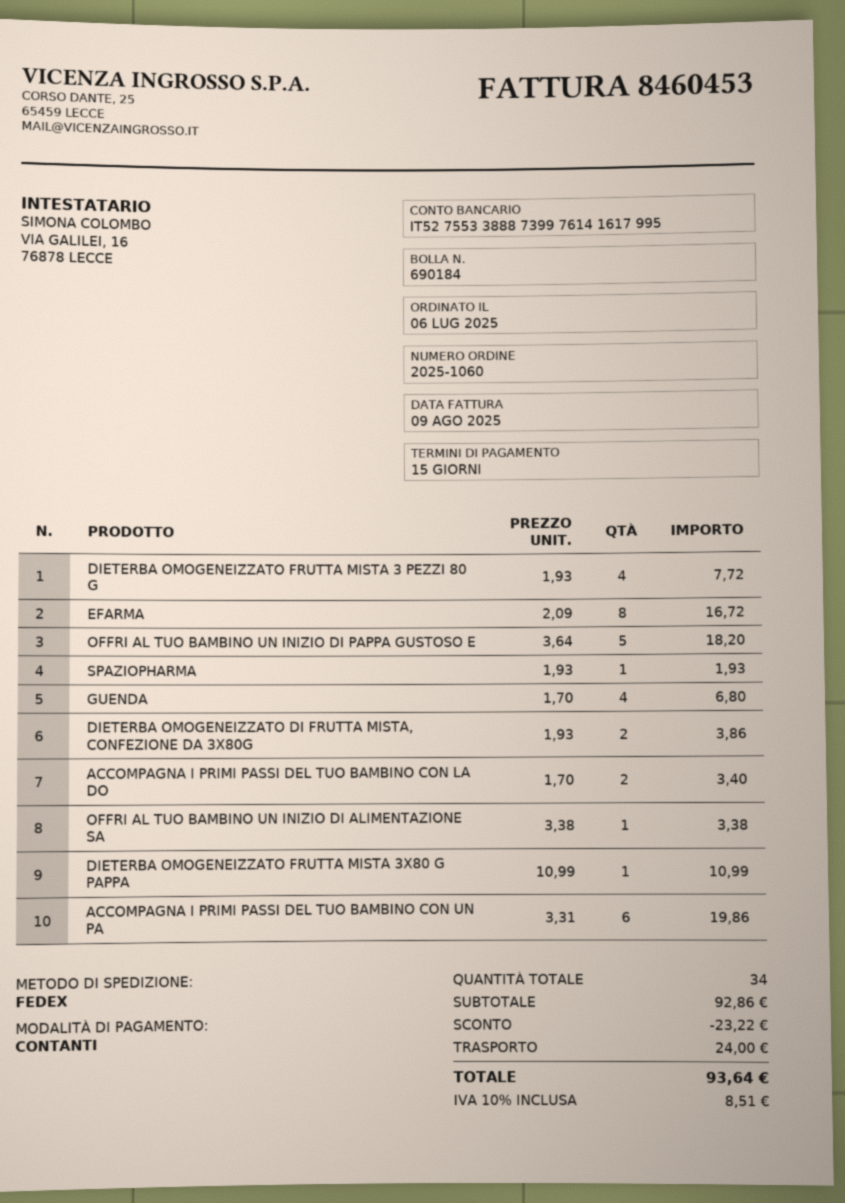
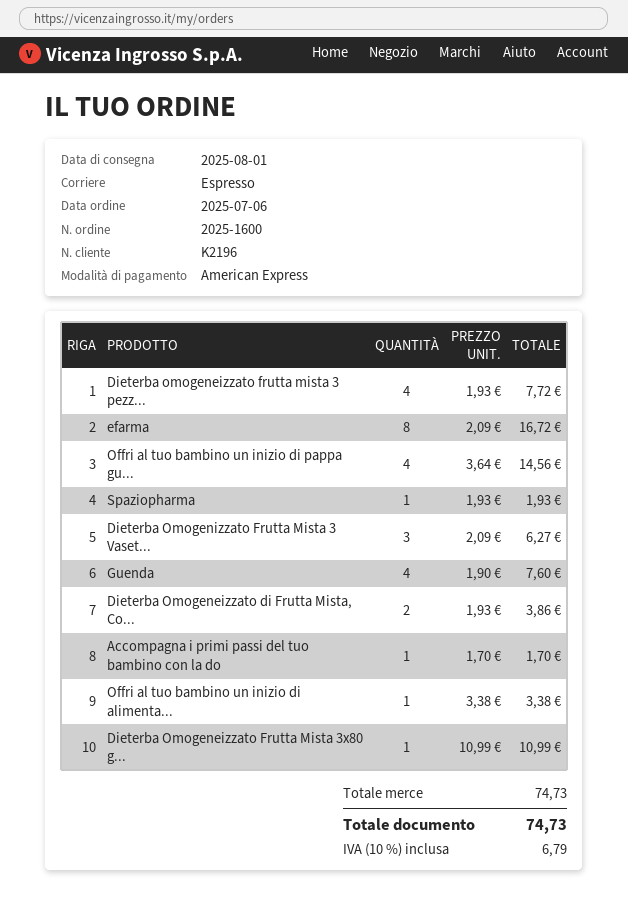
order number: 2025-1060 -> 2025-1600
payment method: cash -> American Express
shipping method: FedEx -> express
OFFRI AL TUO BAMBINO UN INIZIO DI PAPPA GUSTOSO E: 5 x 3.64 = 18.20 -> 4 x 3.64 = 14.56
GUENDA: 4 x 1.70 = 6.80 -> 4 x 1.90 = 7.60
ACCOMPAGNA I PRIMI PASSI DEL TUO BAMBINO CON LA DO: 2 x 1.70 = 3.40 -> 1 x 1.70 = 1.70
ACCOMPAGNA I PRIMI PASSI DEL TUO BAMBINO CON UN PA: 6 x 3.31 = 19.86 -> none
Dieterba Omogenizzato Frutta Mista 3 Vaset...: none -> 3 x 2.09 = 6.27
subtotal: 92.86 -> 74.73
discount: 23.22 -> none
shipping: 24.00 -> none
tax: 10% = 8.51 -> 10% = 6.79
total: 93.64 -> 74.73

